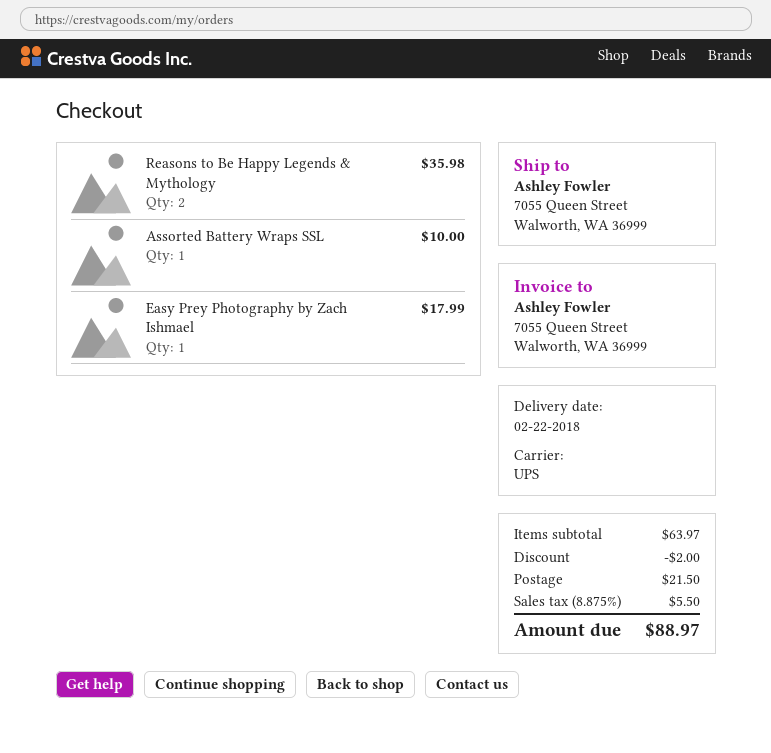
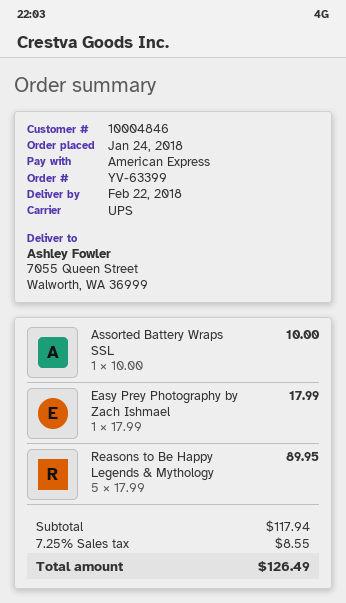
Reasons to Be Happy Legends & Mythology: 2 for 35.98 -> 5 for 89.95
subtotal: 63.97 -> 117.94
discount: 2.00 -> none
shipping: 21.50 -> none
tax: 8.875% = 5.50 -> 7.25% = 8.55
total: 88.97 -> 126.49

